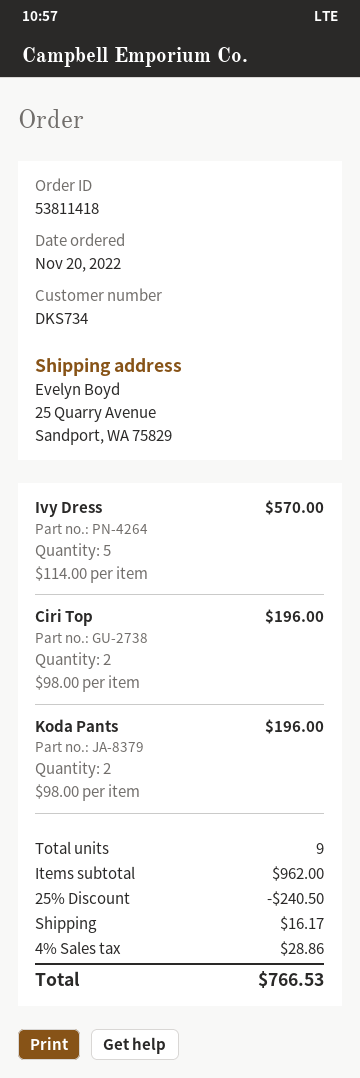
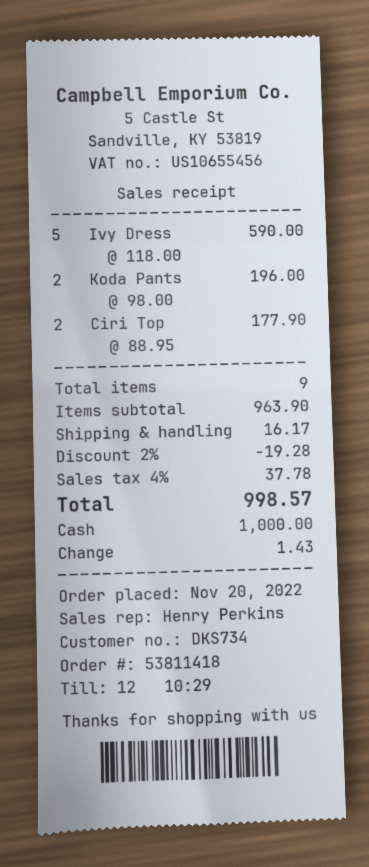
Ivy Dress: 5 x 114.00 = 570.00 -> 5 x 118.00 = 590.00
Ciri Top: 2 x 98.00 = 196.00 -> 2 x 88.95 = 177.90
subtotal: 962.00 -> 963.90
discount: 25% = 240.50 -> 2% = 19.28
tax: 4% = 28.86 -> 4% = 37.78
total: 766.53 -> 998.57

